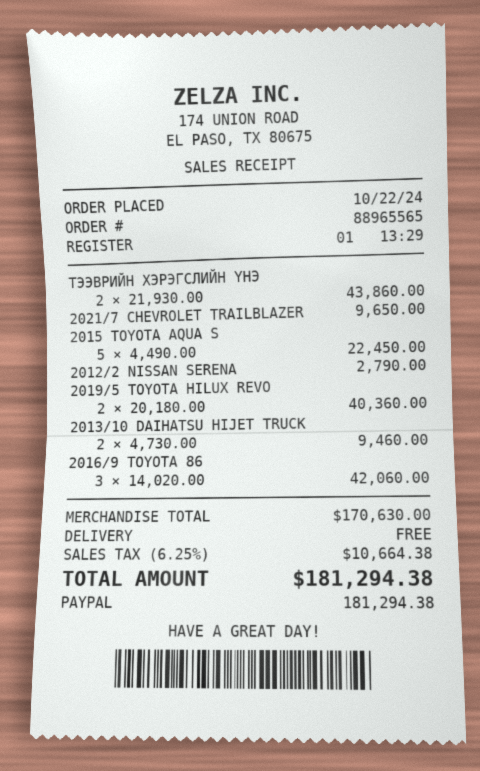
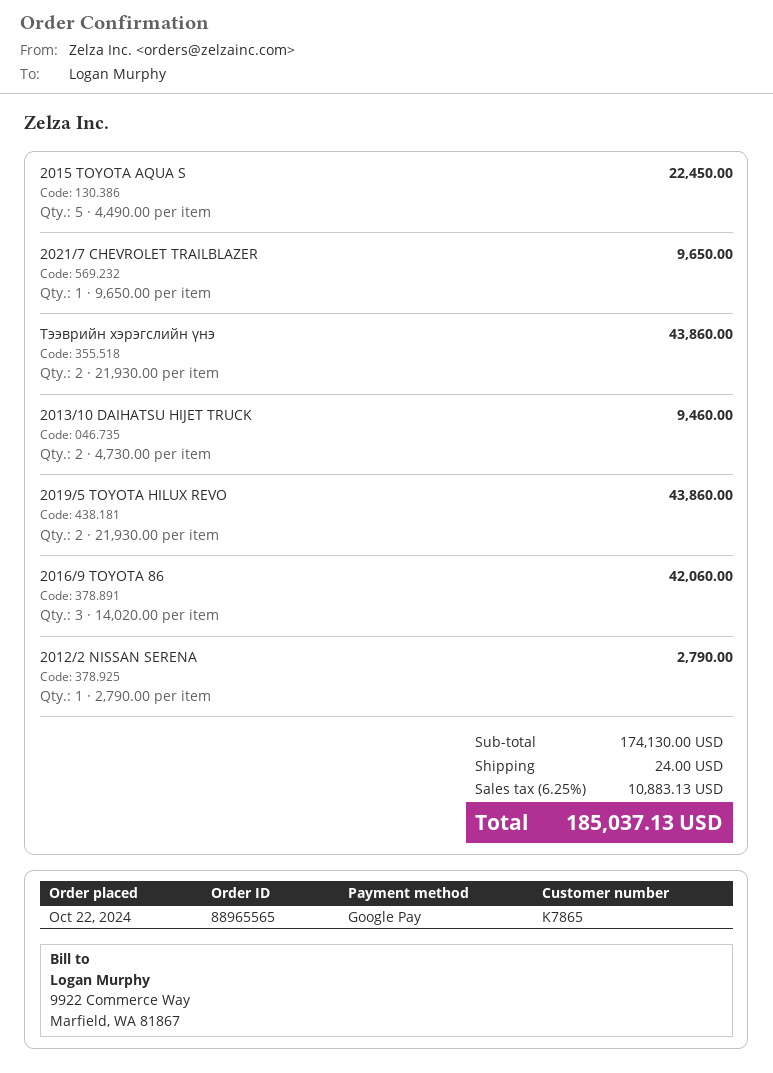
payment method: PayPal -> Google Pay
2019/5 TOYOTA HILUX REVO: 2 x 20180.00 = 40360.00 -> 2 x 21930.00 = 43860.00
subtotal: 170630.00 -> 174130.00
shipping: 0.00 -> 24.00
tax: 6.25% = 10664.38 -> 6.25% = 10883.13
total: 181294.38 -> 185037.13

